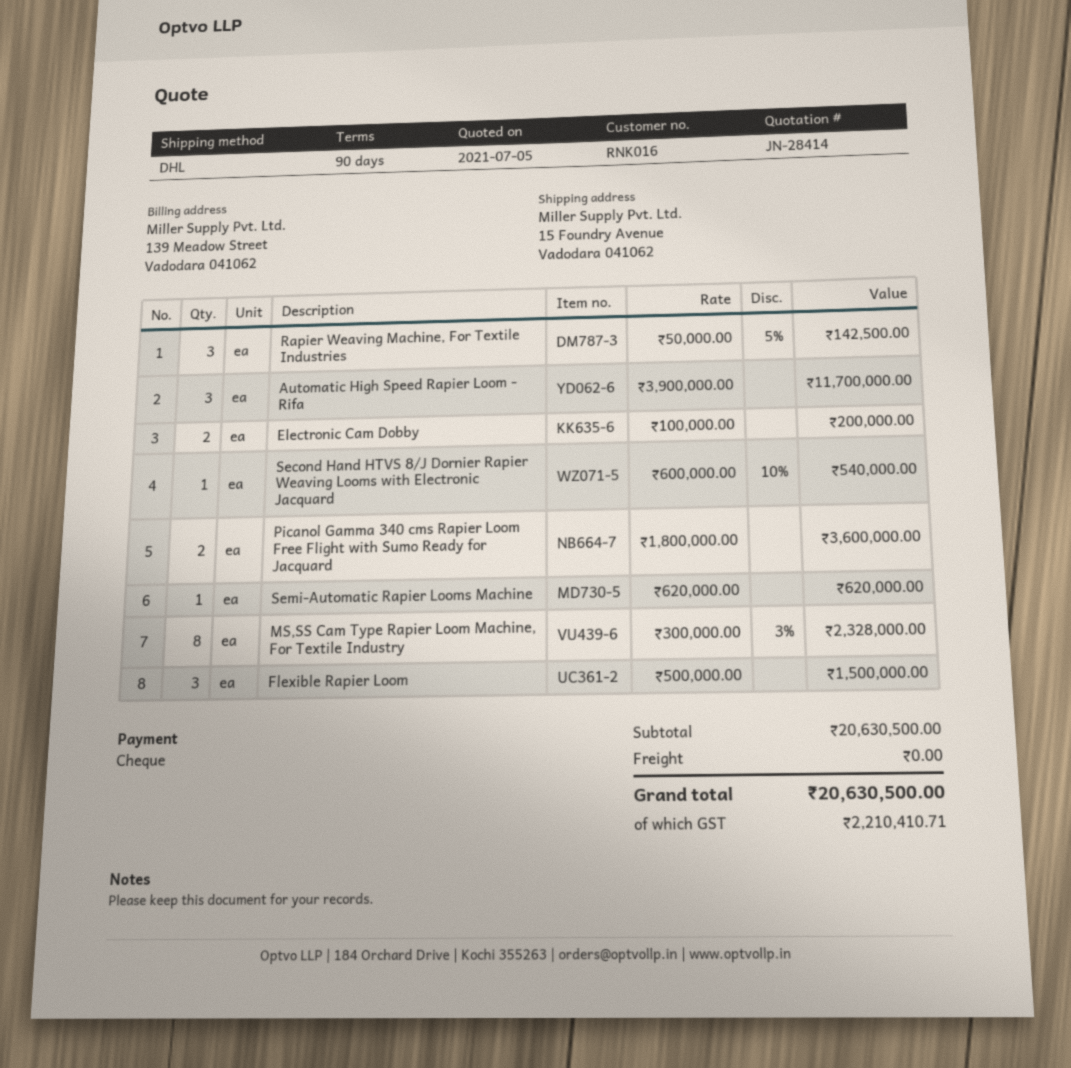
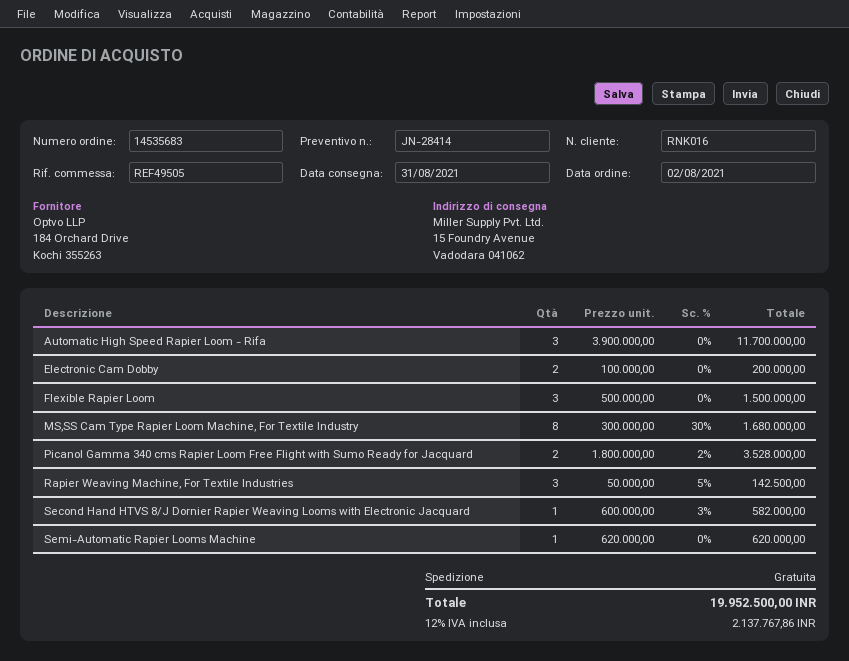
Second Hand HTVS 8/J Dornier Rapier Weaving Looms with Electronic Jacquard: 1 x 600000.00 - 10% = 540000.00 -> 1 x 600000.00 - 3% = 582000.00
Picanol Gamma 340 cms Rapier Loom Free Flight with Sumo Ready for Jacquard: 2 x 1800000.00 = 3600000.00 -> 2 x 1800000.00 - 2% = 3528000.00
MS,SS Cam Type Rapier Loom Machine, For Textile Industry: 8 x 300000.00 - 3% = 2328000.00 -> 8 x 300000.00 - 30% = 1680000.00
tax: 2210410.71 -> 2137767.86
total: 20630500.00 -> 19952500.00

